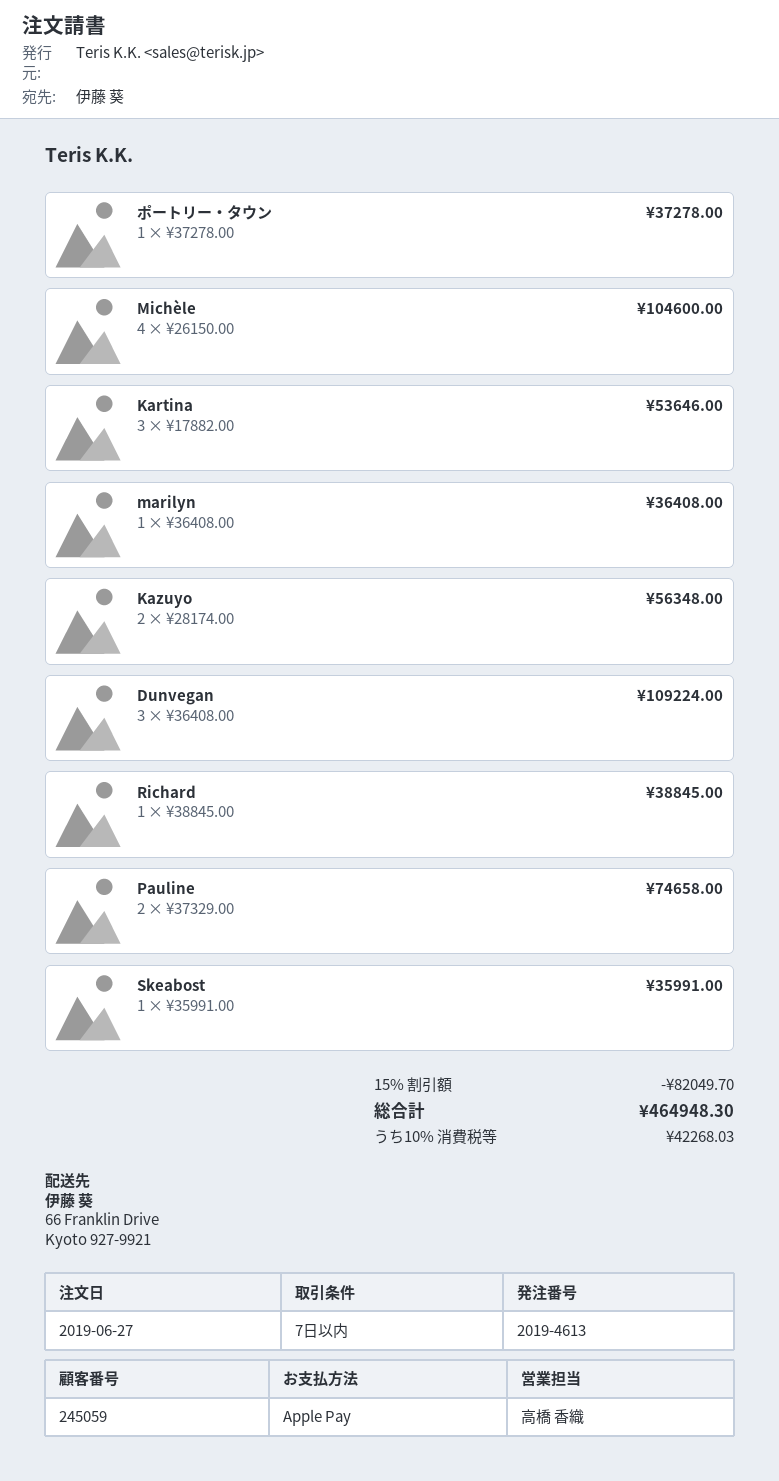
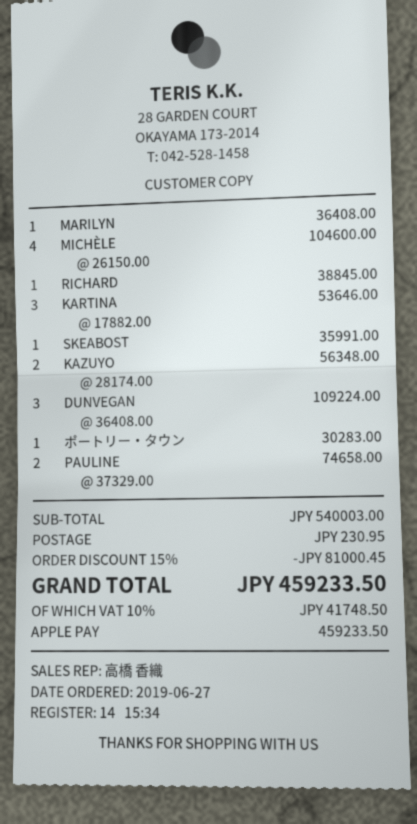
ポートリー・タウン: 1 x 37278.00 = 37278.00 -> 1 x 30283.00 = 30283.00
discount: 15% = 82049.70 -> 15% = 81000.45
shipping: none -> 230.95
tax: 10% = 42268.03 -> 10% = 41748.50
total: 464948.30 -> 459233.50

